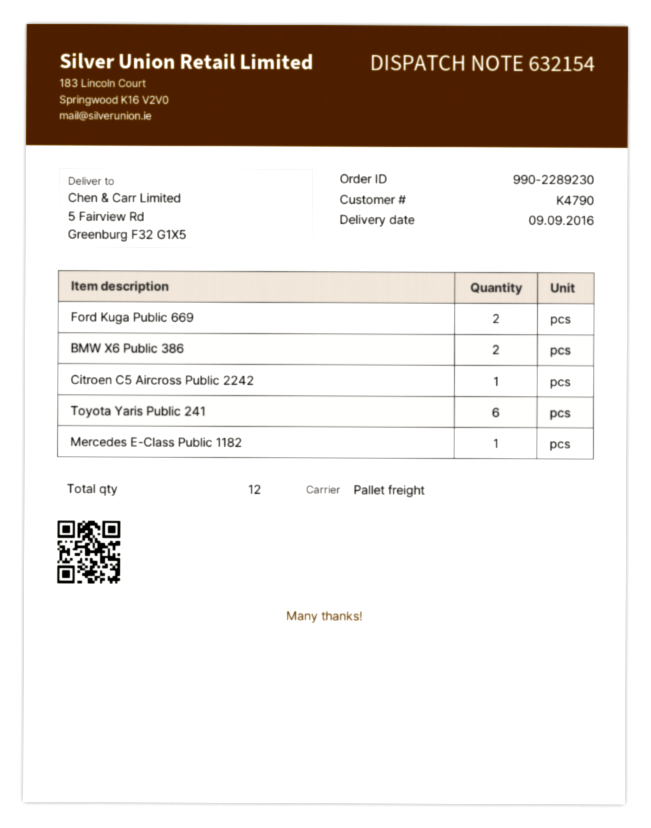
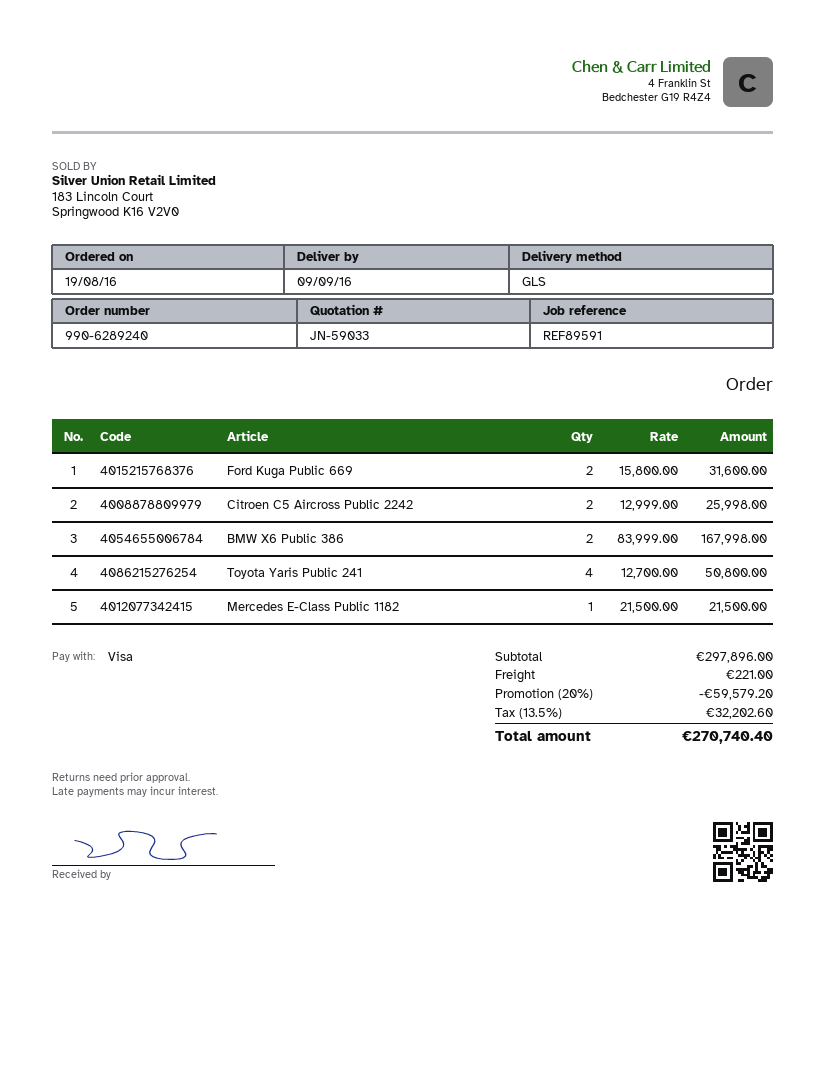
order number: 990-2289230 -> 990-6289240
shipping method: pallet freight -> GLS
Citroen C5 Aircross Public 2242: 1 -> 2
Toyota Yaris Public 241: 6 -> 4

